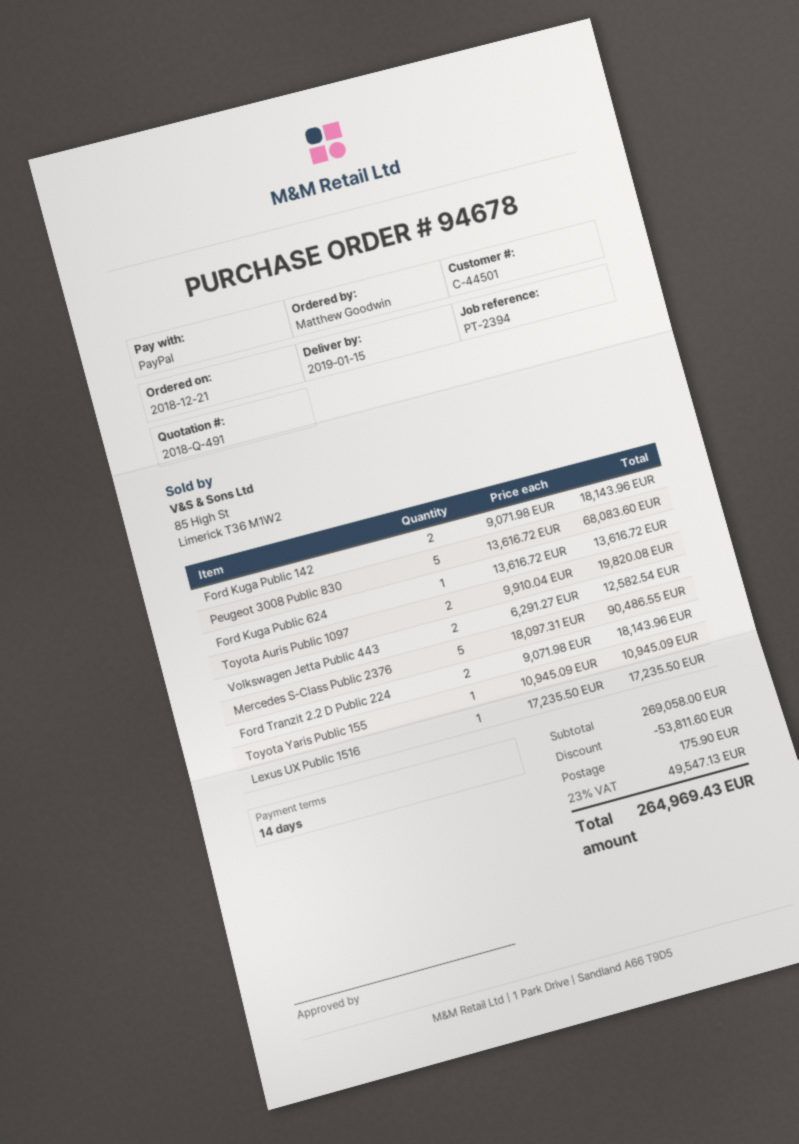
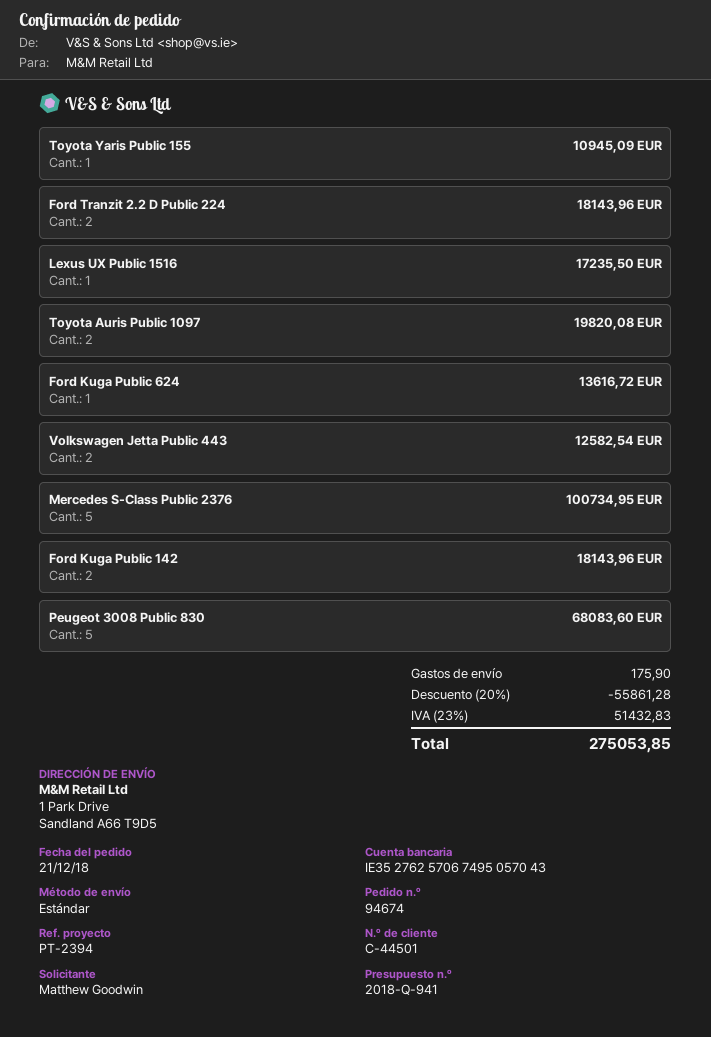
quote number: 2018-Q-491 -> 2018-Q-941
order number: 94678 -> 94674
Mercedes S-Class Public 2376: 5 for 90486.55 -> 5 for 100734.95
discount: 53811.60 -> 55861.28
tax: 23% = 49547.13 -> 23% = 51432.83
total: 264969.43 -> 275053.85

